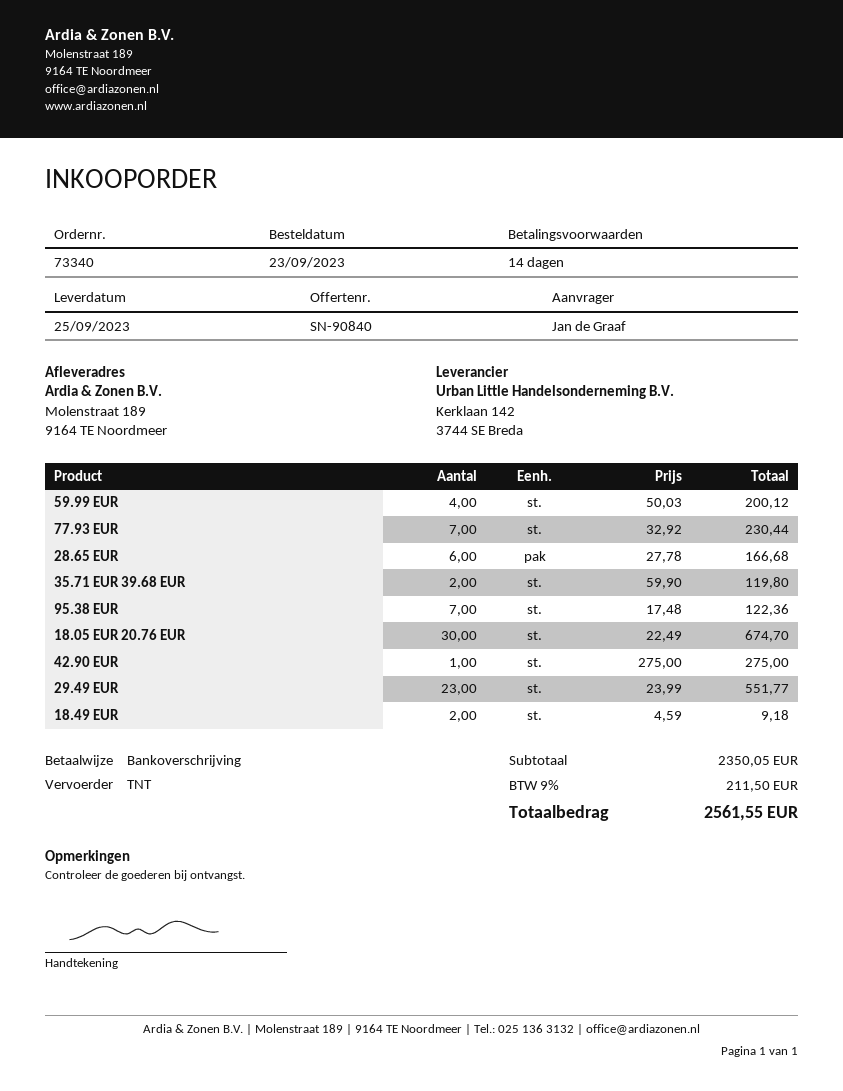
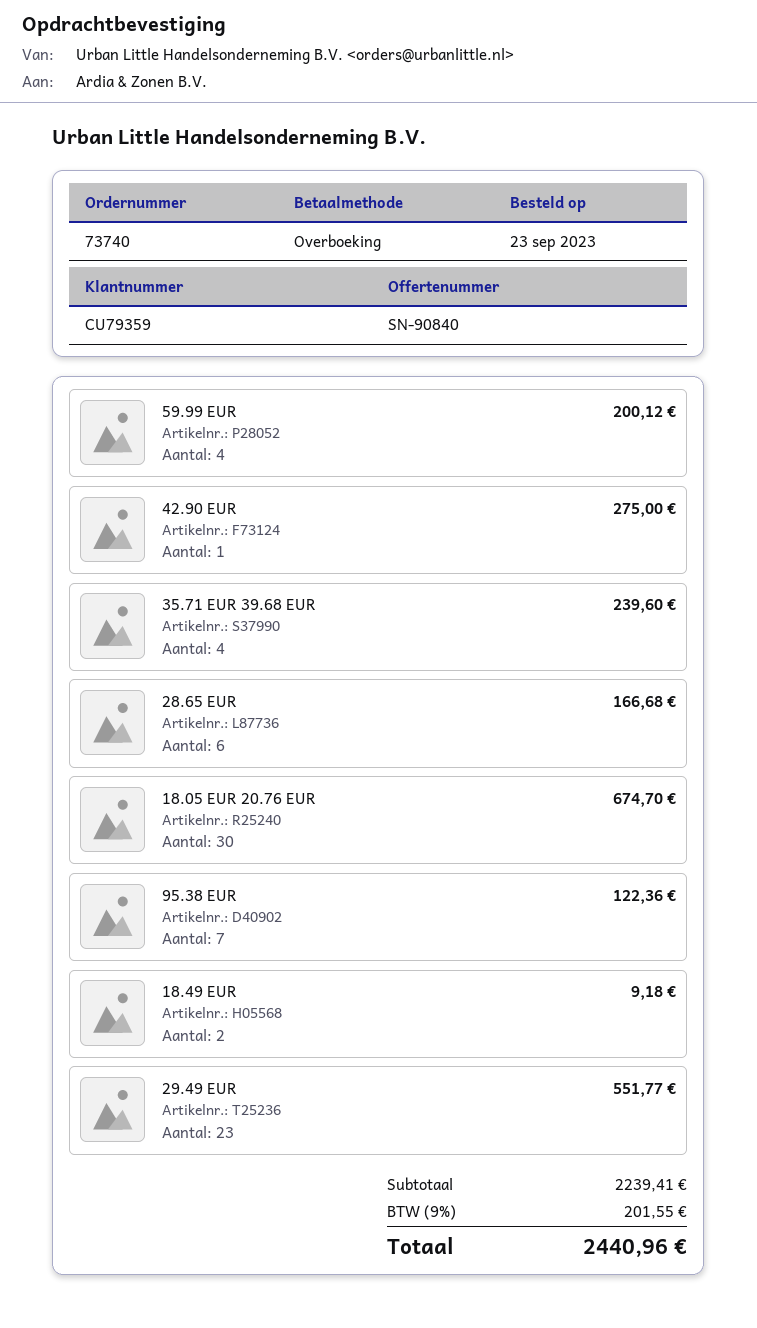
order number: 73340 -> 73740
77.93 EUR: 7 for 230.44 -> none
35.71 EUR 39.68 EUR: 2 for 119.80 -> 4 for 239.60
subtotal: 2350.05 -> 2239.41
tax: 9% = 211.50 -> 9% = 201.55
total: 2561.55 -> 2440.96

